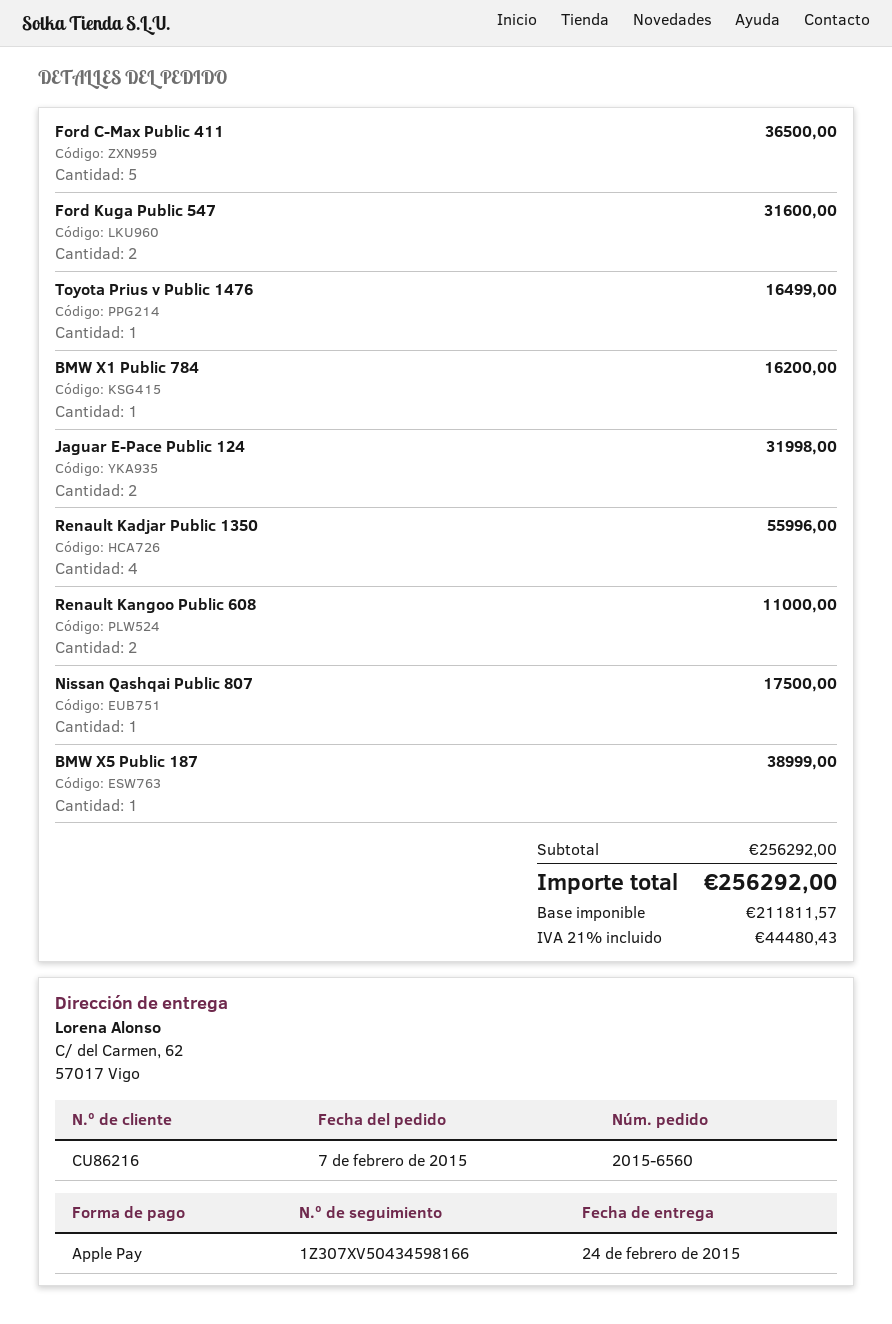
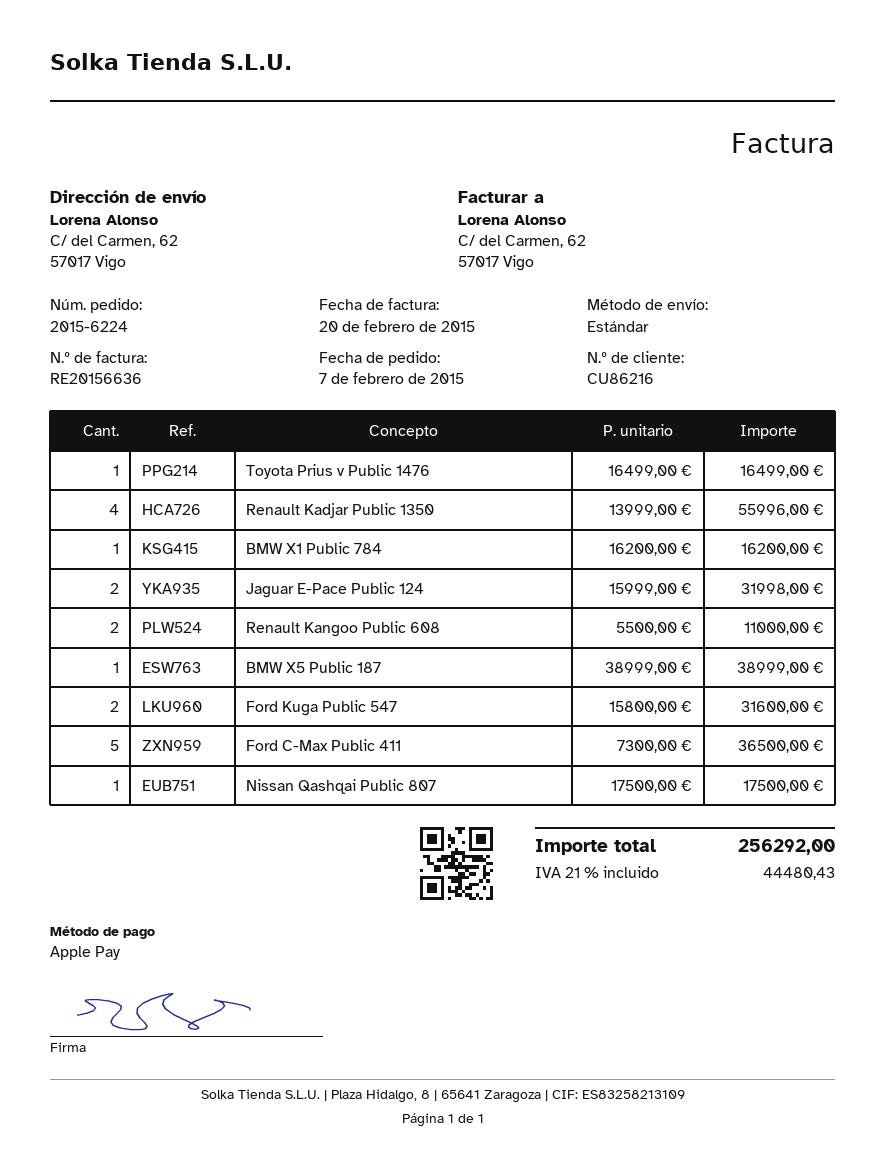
order number: 2015-6560 -> 2015-6224

